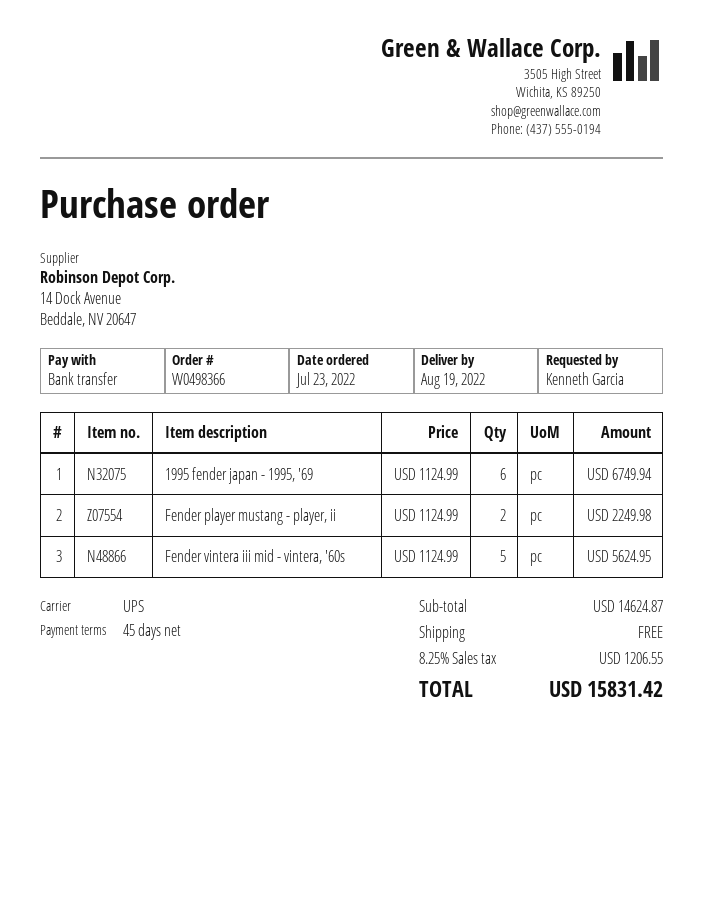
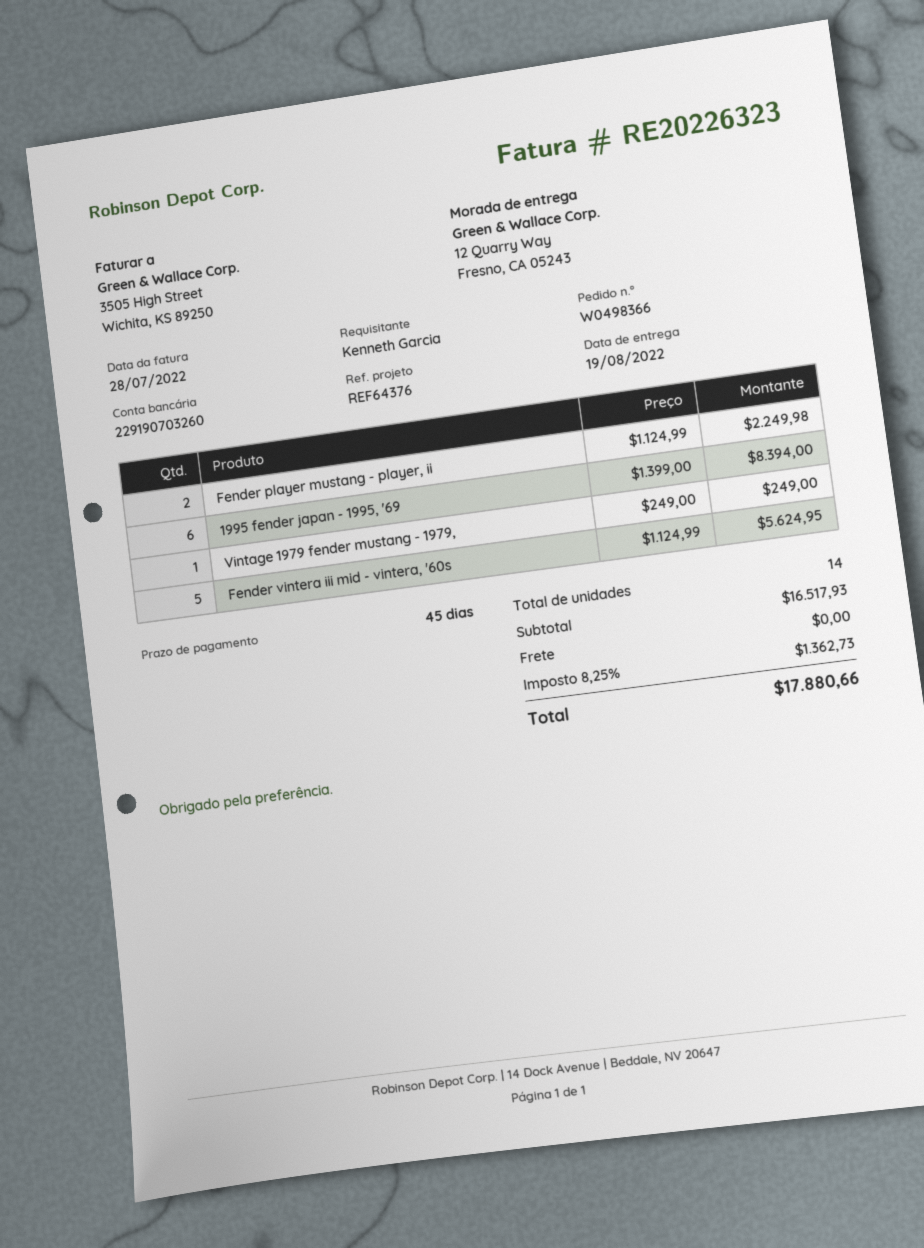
1995 fender japan - 1995, '69: 6 x 1124.99 = 6749.94 -> 6 x 1399.00 = 8394.00
Vintage 1979 fender mustang - 1979,: none -> 1 x 249.00 = 249.00
subtotal: 14624.87 -> 16517.93
tax: 8.25% = 1206.55 -> 8.25% = 1362.73
total: 15831.42 -> 17880.66

